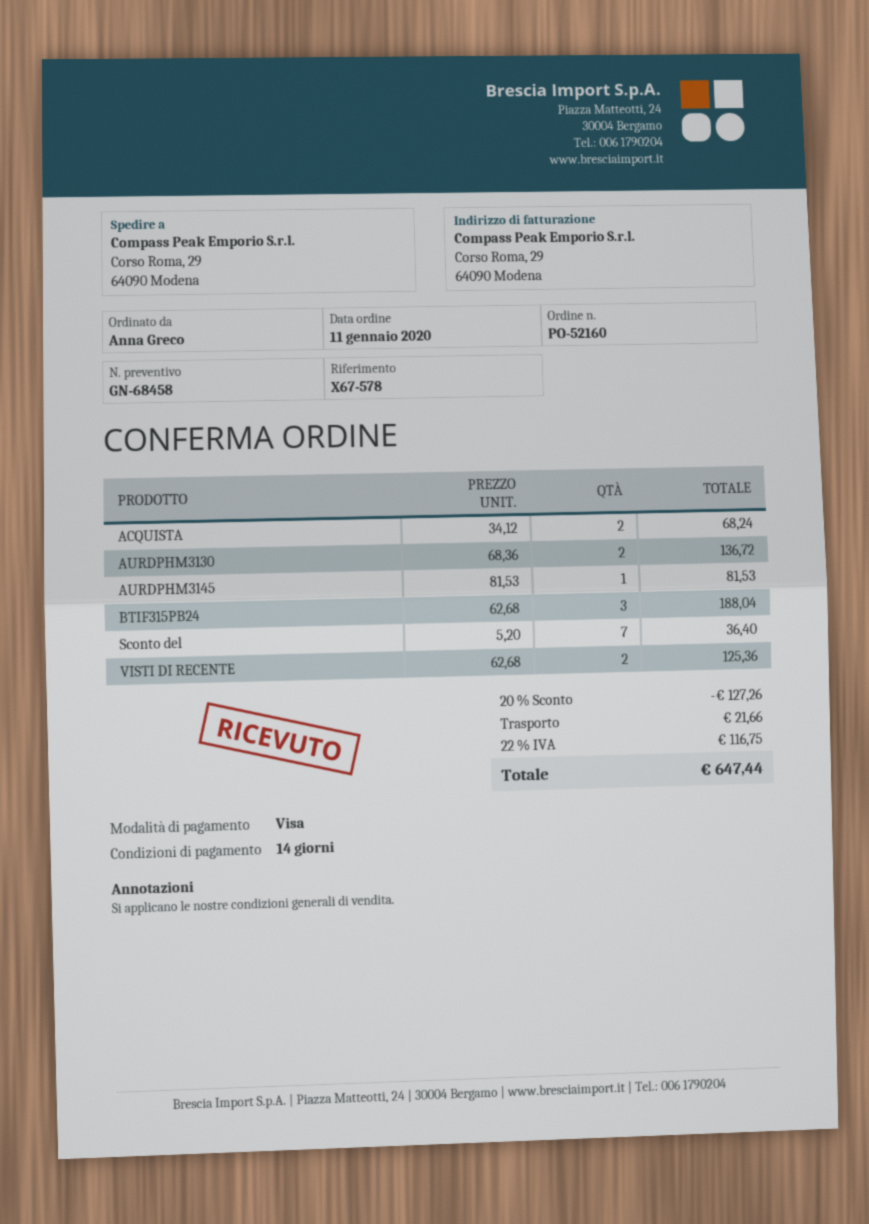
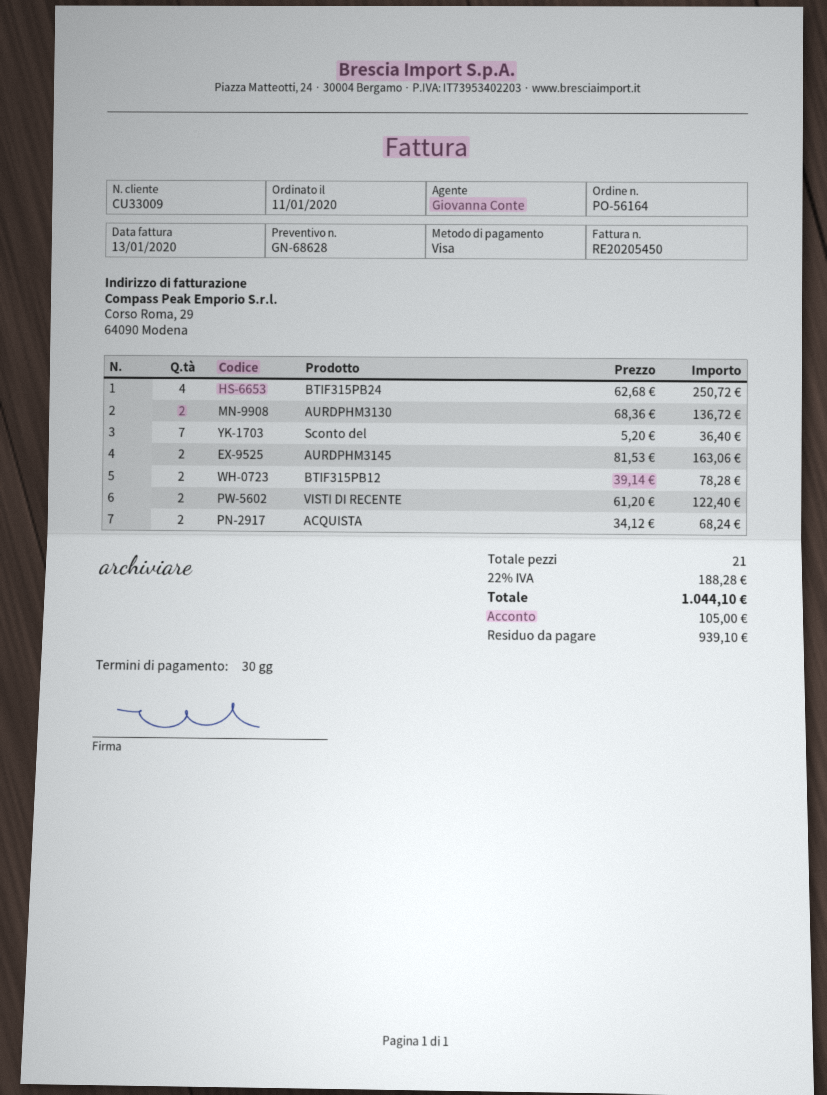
quote number: GN-68458 -> GN-68628
order number: PO-52160 -> PO-56164
payment terms: 14 days -> 30 days
AURDPHM3145: 1 x 81.53 = 81.53 -> 2 x 81.53 = 163.06
BTIF315PB24: 3 x 62.68 = 188.04 -> 4 x 62.68 = 250.72
VISTI DI RECENTE: 2 x 62.68 = 125.36 -> 2 x 61.20 = 122.40
BTIF315PB12: none -> 2 x 39.14 = 78.28
discount: 20% = 127.26 -> none
shipping: 21.66 -> none
tax: 22% = 116.75 -> 22% = 188.28
total: 647.44 -> 1044.10

